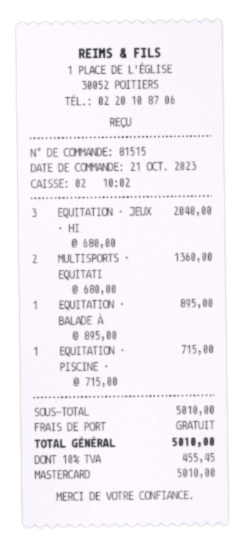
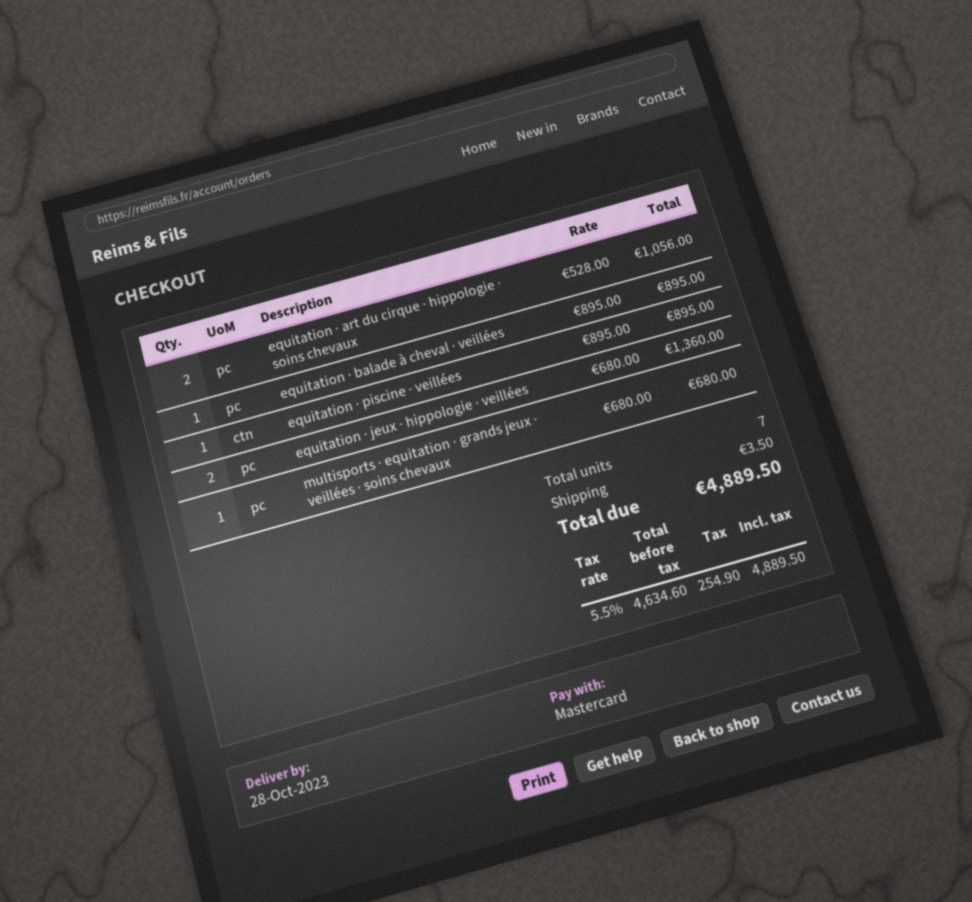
EQUITATION · JEUX · HI: 3 x 680.00 = 2040.00 -> 2 x 680.00 = 1360.00
MULTISPORTS · EQUITATI: 2 x 680.00 = 1360.00 -> 1 x 680.00 = 680.00
EQUITATION · PISCINE ·: 1 x 715.00 = 715.00 -> 1 x 895.00 = 895.00
equitation · art du cirque · hippologie · soins chevaux: none -> 2 x 528.00 = 1056.00
shipping: 0.00 -> 3.50
tax: 10% = 455.45 -> 5.5% = 254.90
total: 5010.00 -> 4889.50

